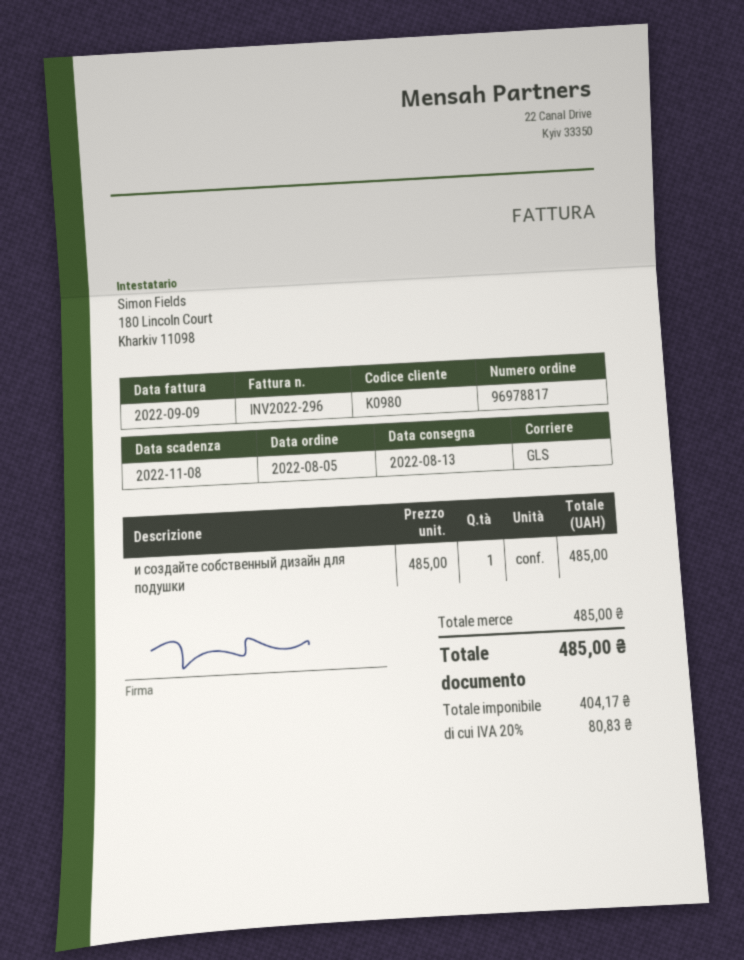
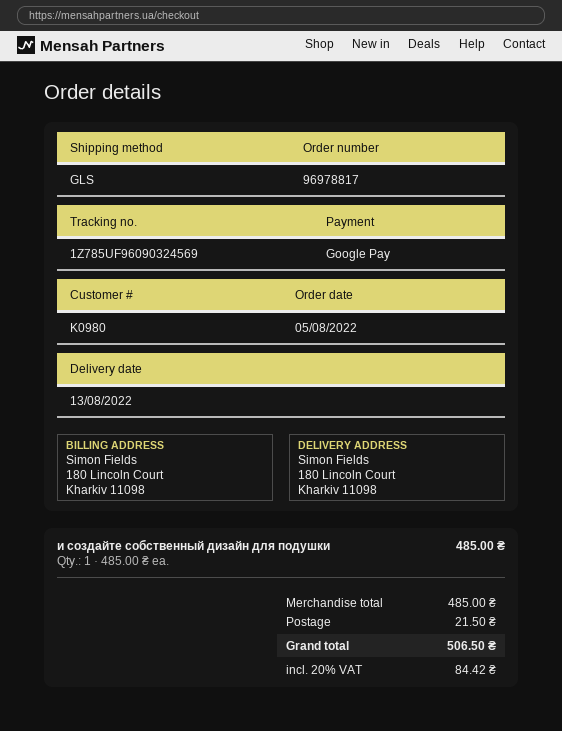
shipping: none -> 21.50
tax: 20% = 80.83 -> 20% = 84.42
total: 485.00 -> 506.50

